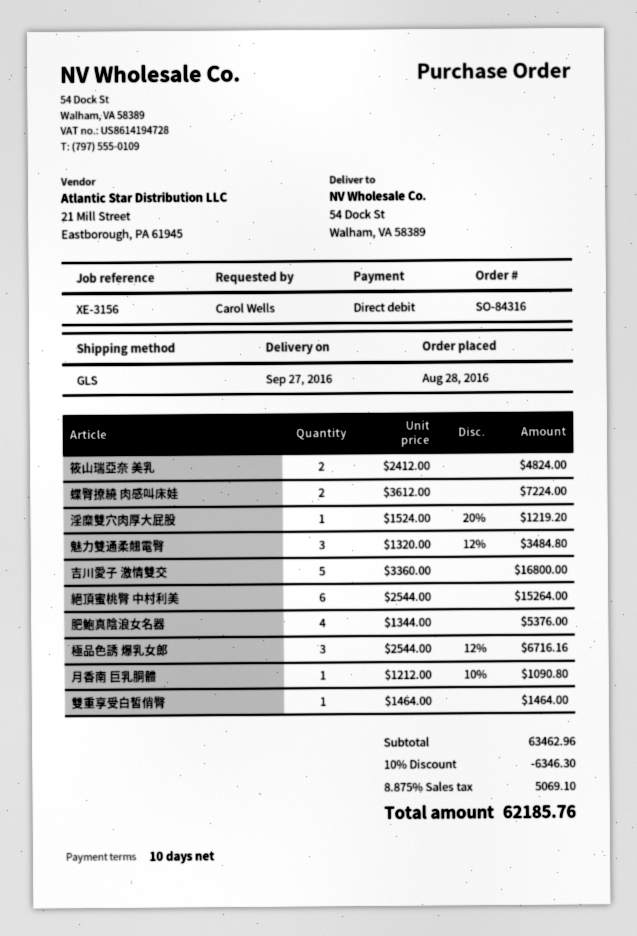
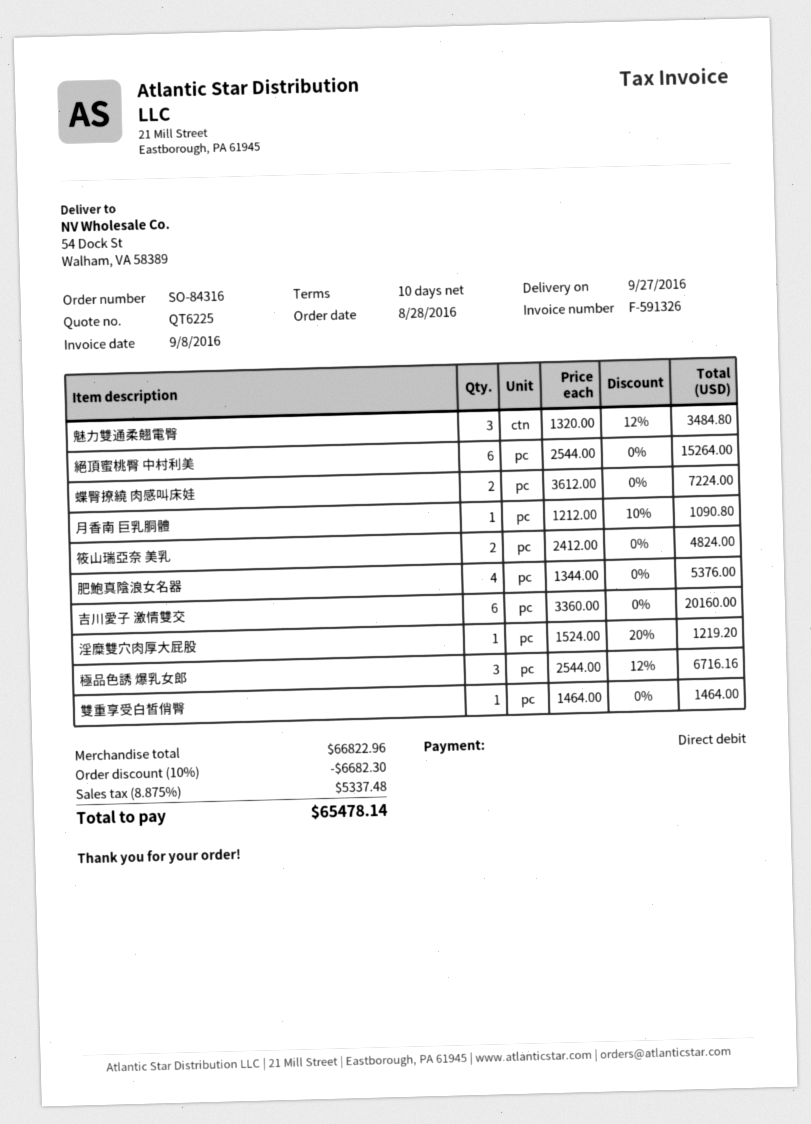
吉川愛子 激情雙交: 5 x 3360.00 = 16800.00 -> 6 x 3360.00 = 20160.00
subtotal: 63462.96 -> 66822.96
discount: 10% = 6346.30 -> 10% = 6682.30
tax: 8.875% = 5069.10 -> 8.875% = 5337.48
total: 62185.76 -> 65478.14

